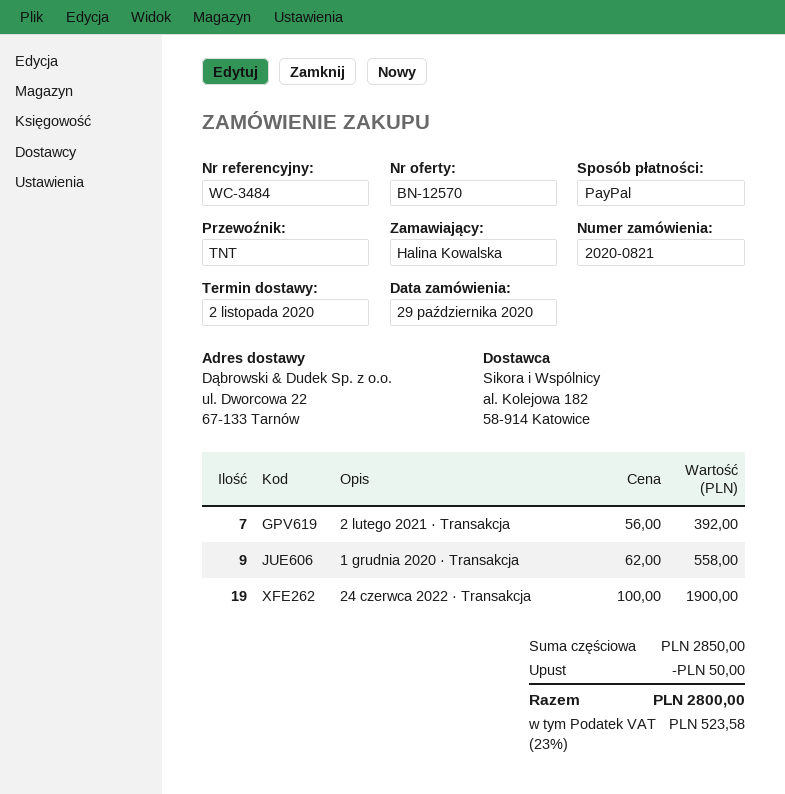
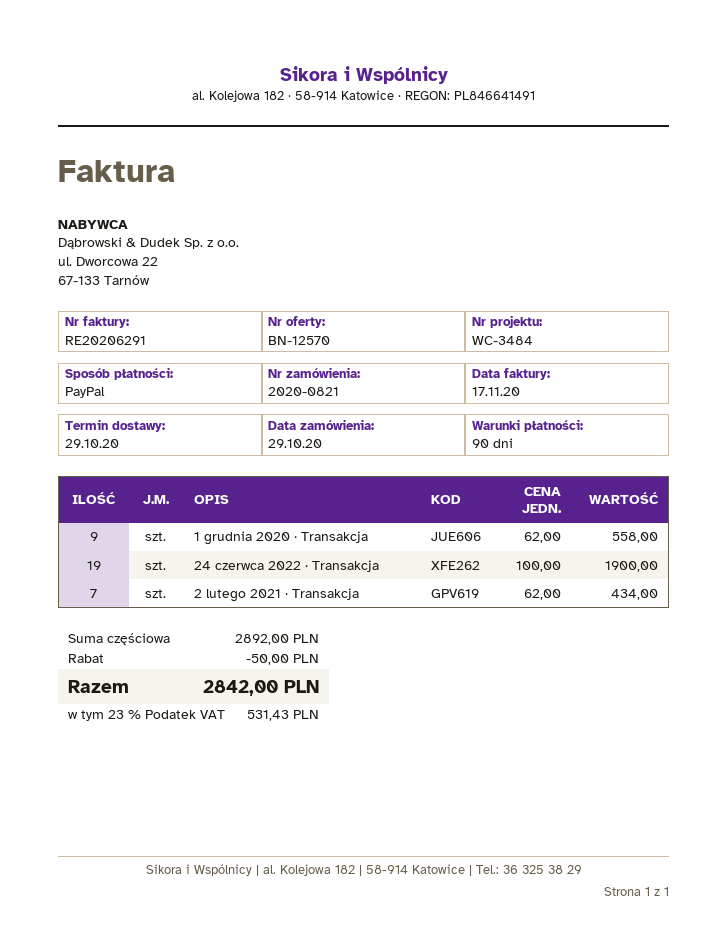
delivery date: 2020-11-02 -> 2020-10-29
2 lutego 2021 · Transakcja: 7 x 56.00 = 392.00 -> 7 x 62.00 = 434.00
subtotal: 2850.00 -> 2892.00
tax: 23% = 523.58 -> 23% = 531.43
total: 2800.00 -> 2842.00

